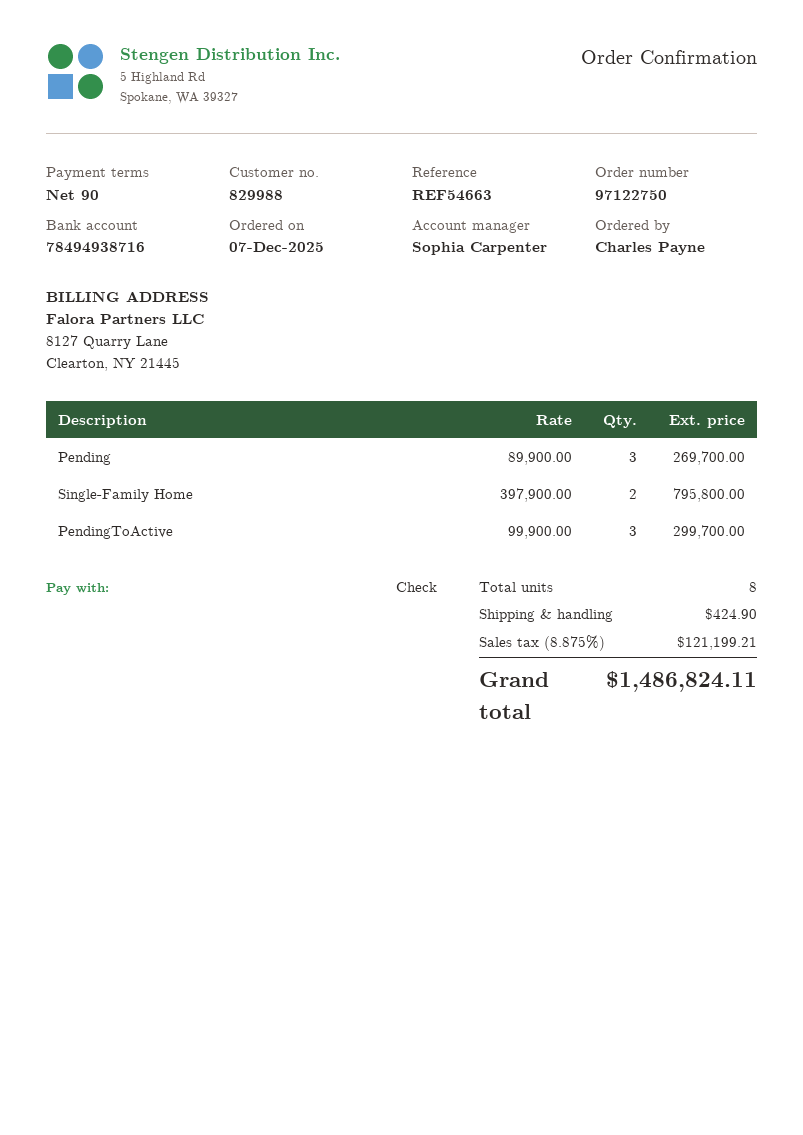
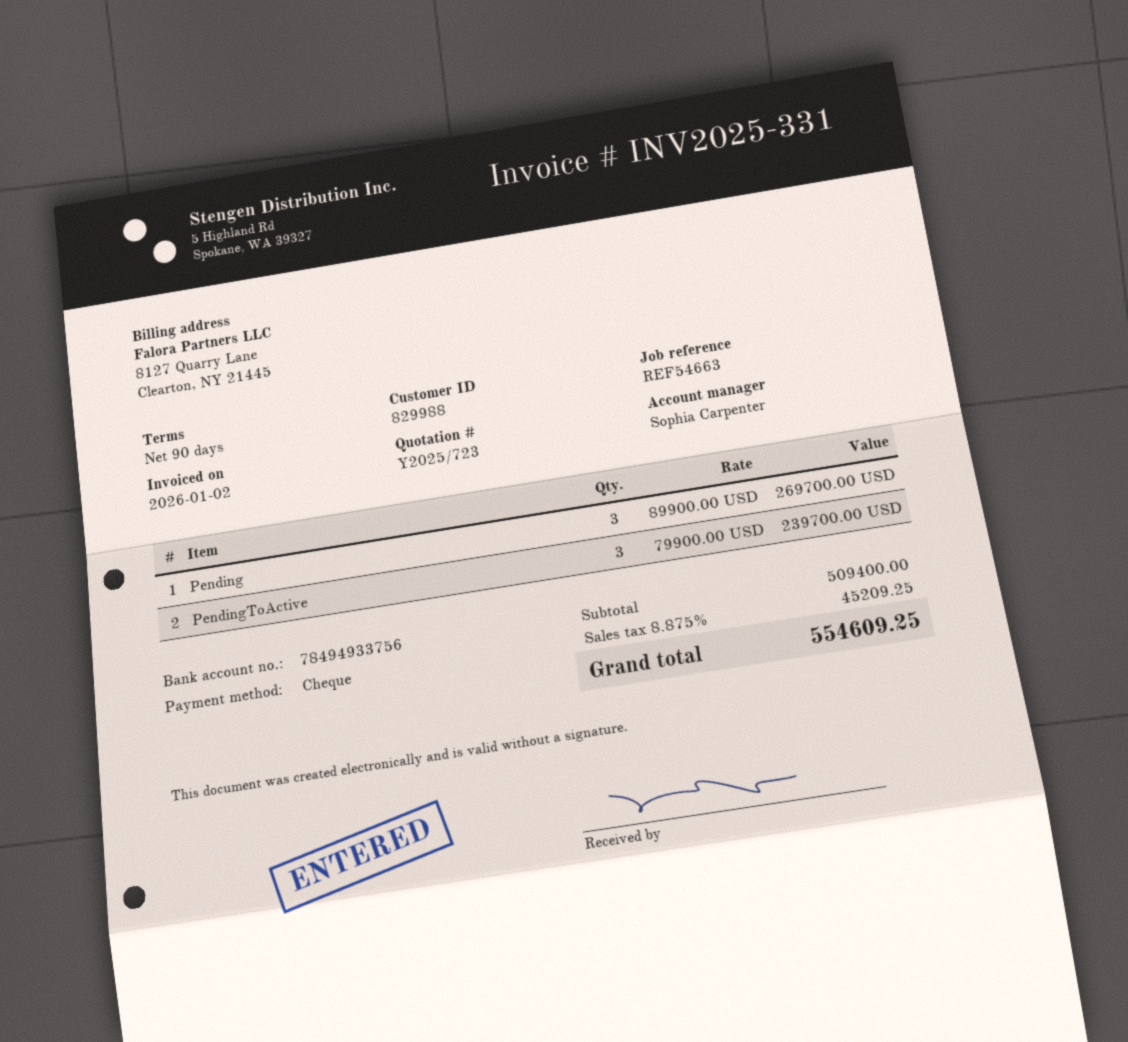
bank account: 78494938716 -> 78494933756
Single-Family Home: 2 x 397900.00 = 795800.00 -> none
PendingToActive: 3 x 99900.00 = 299700.00 -> 3 x 79900.00 = 239700.00
shipping: 424.90 -> none
tax: 8.875% = 121199.21 -> 8.875% = 45209.25
total: 1486824.11 -> 554609.25

